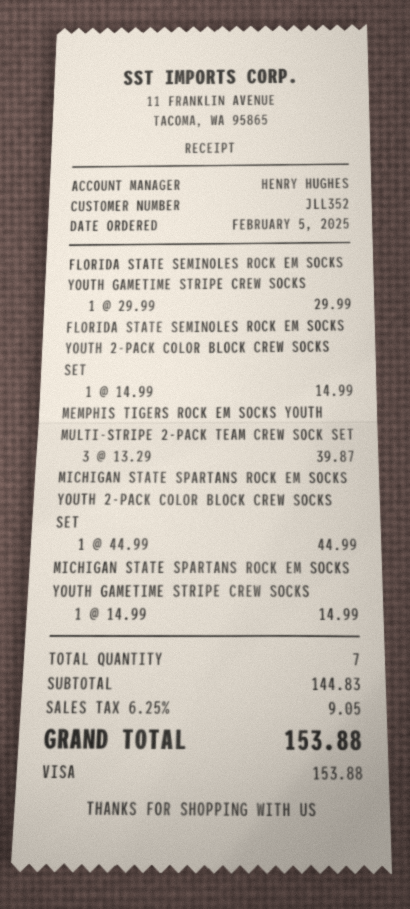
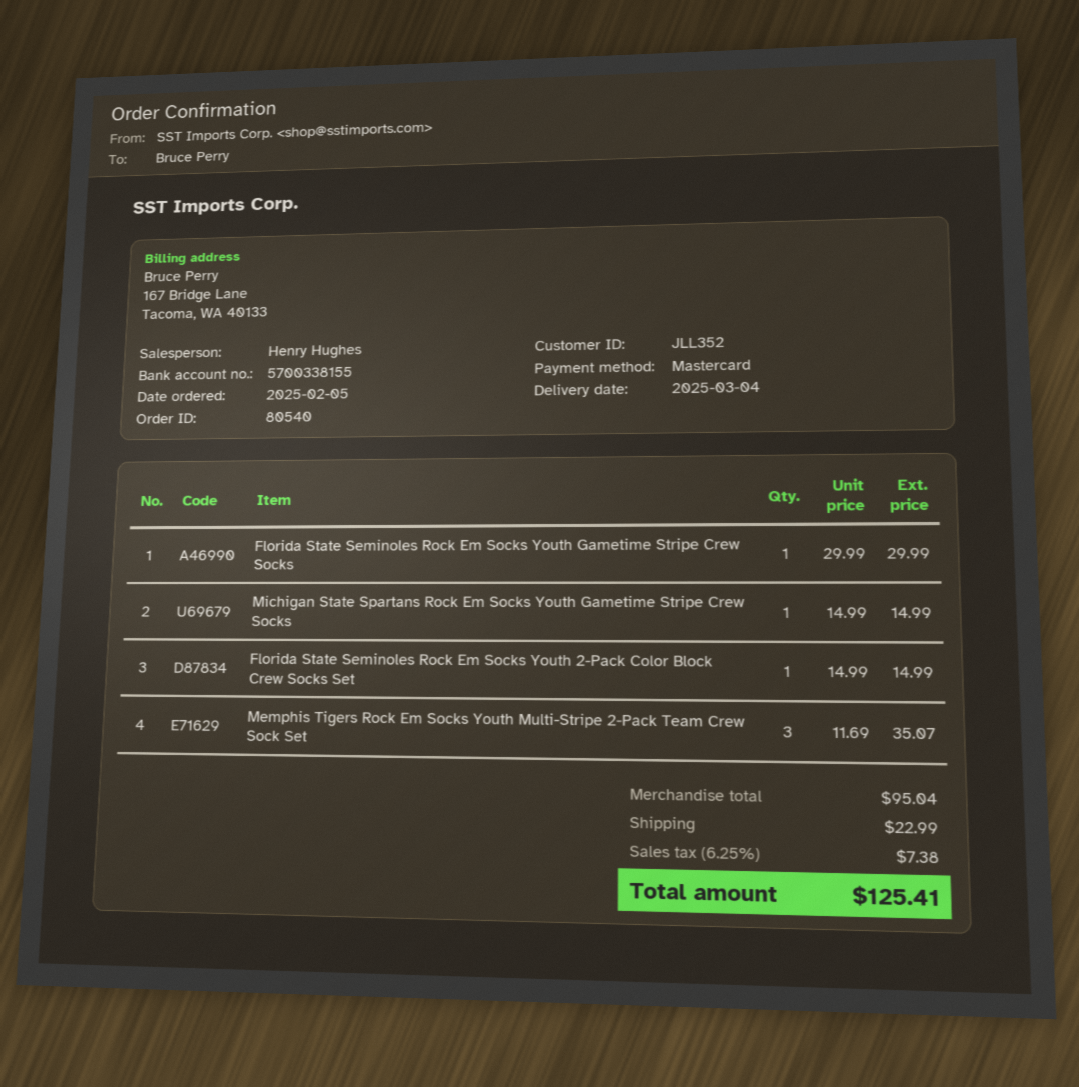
payment method: Visa -> Mastercard
MEMPHIS TIGERS ROCK EM SOCKS YOUTH MULTI-STRIPE 2-PACK TEAM CREW SOCK SET: 3 x 13.29 = 39.87 -> 3 x 11.69 = 35.07
MICHIGAN STATE SPARTANS ROCK EM SOCKS YOUTH 2-PACK COLOR BLOCK CREW SOCKS SET: 1 x 44.99 = 44.99 -> none
subtotal: 144.83 -> 95.04
shipping: none -> 22.99
tax: 6.25% = 9.05 -> 6.25% = 7.38
total: 153.88 -> 125.41

